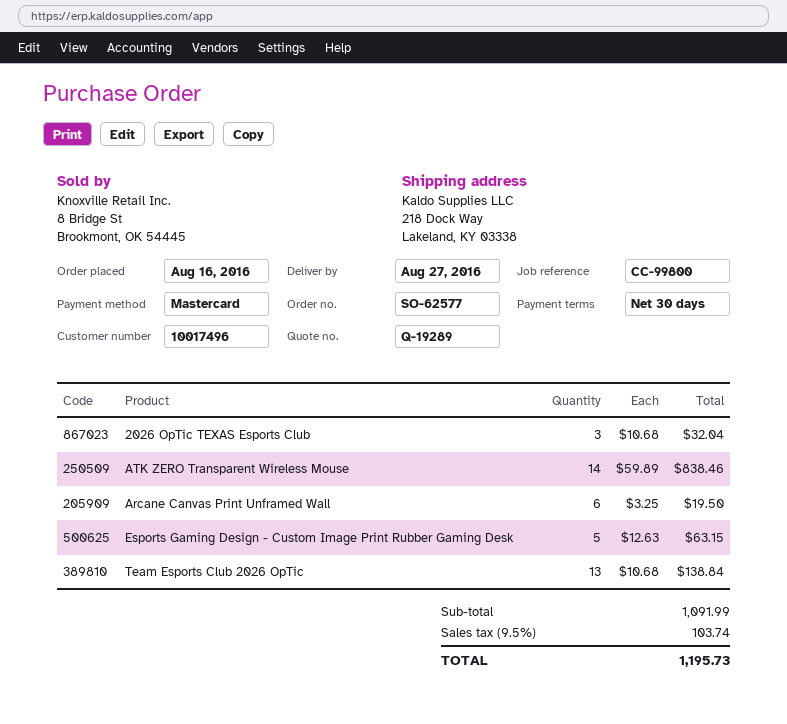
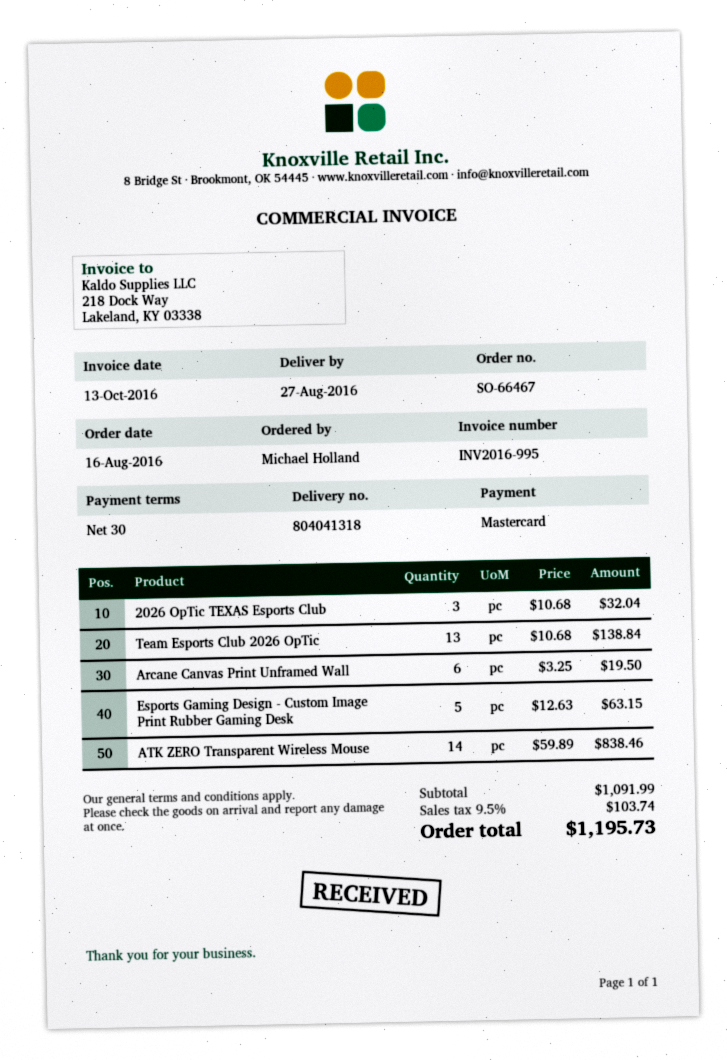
order number: SO-62577 -> SO-66467

